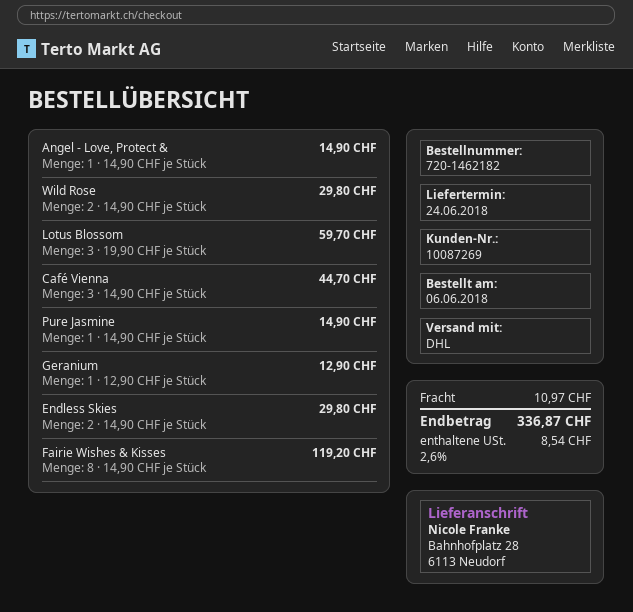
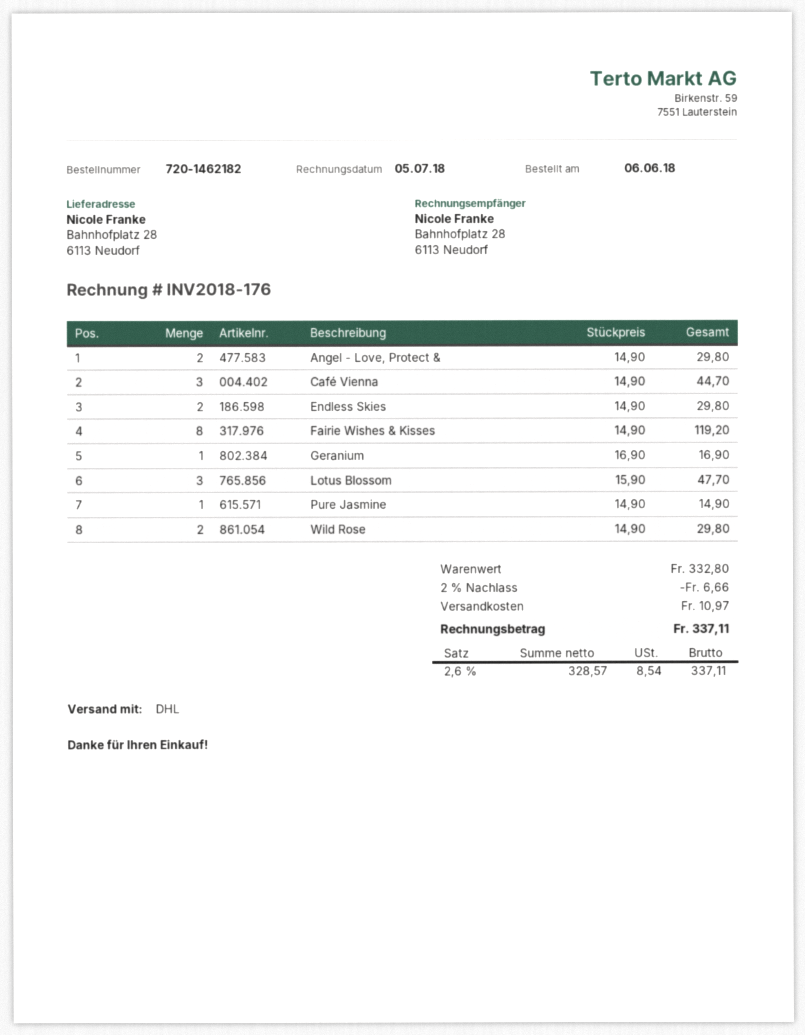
Angel - Love, Protect &: 1 x 14.90 = 14.90 -> 2 x 14.90 = 29.80
Lotus Blossom: 3 x 19.90 = 59.70 -> 3 x 15.90 = 47.70
Geranium: 1 x 12.90 = 12.90 -> 1 x 16.90 = 16.90
discount: none -> 2% = 6.66
total: 336.87 -> 337.11

